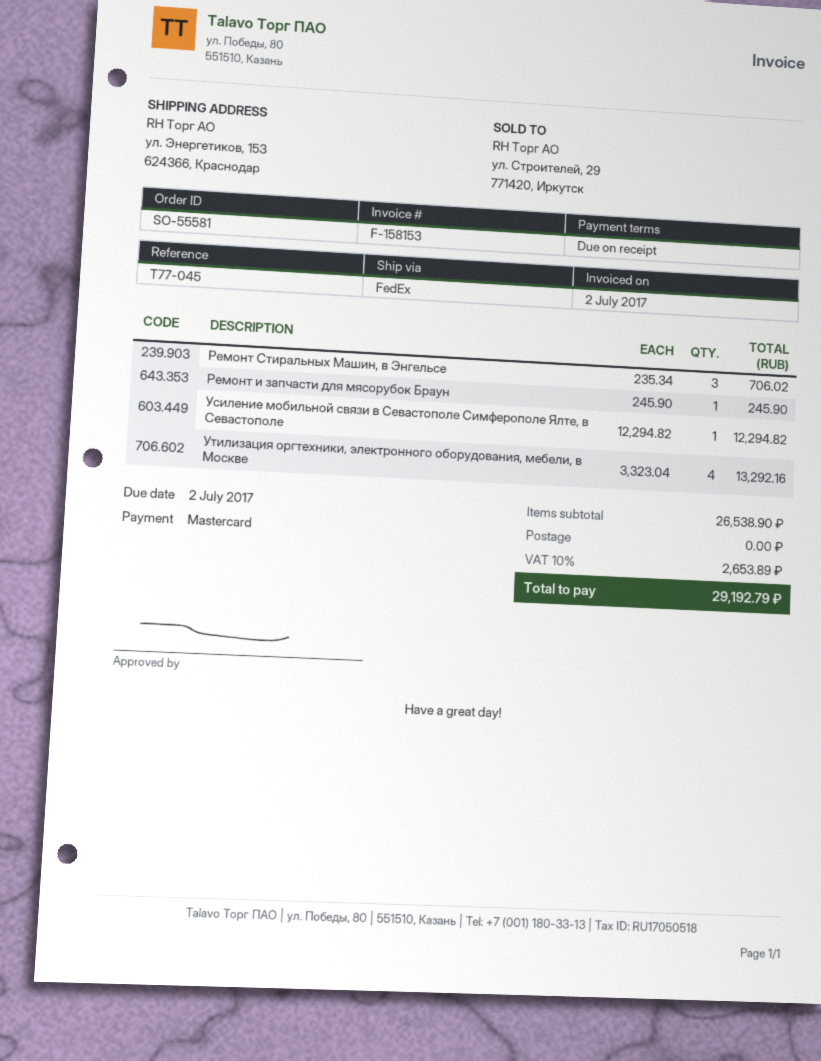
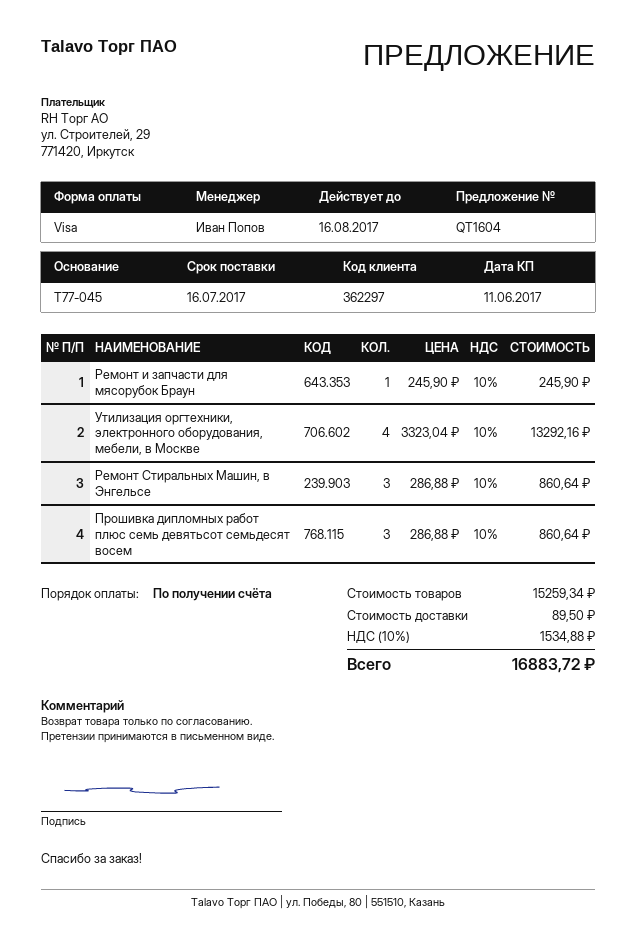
payment method: Mastercard -> Visa
Ремонт Стиральных Машин, в Энгельсе: 3 x 235.34 = 706.02 -> 3 x 286.88 = 860.64
Усиление мобильной связи в Севастополе Симферополе Ялте, в Севастополе: 1 x 12294.82 = 12294.82 -> none
Прошивка дипломных работ плюс семь девятьсот семьдесят восем: none -> 3 x 286.88 = 860.64
subtotal: 26538.90 -> 15259.34
shipping: 0.00 -> 89.50
tax: 10% = 2653.89 -> 10% = 1534.88
total: 29192.79 -> 16883.72

